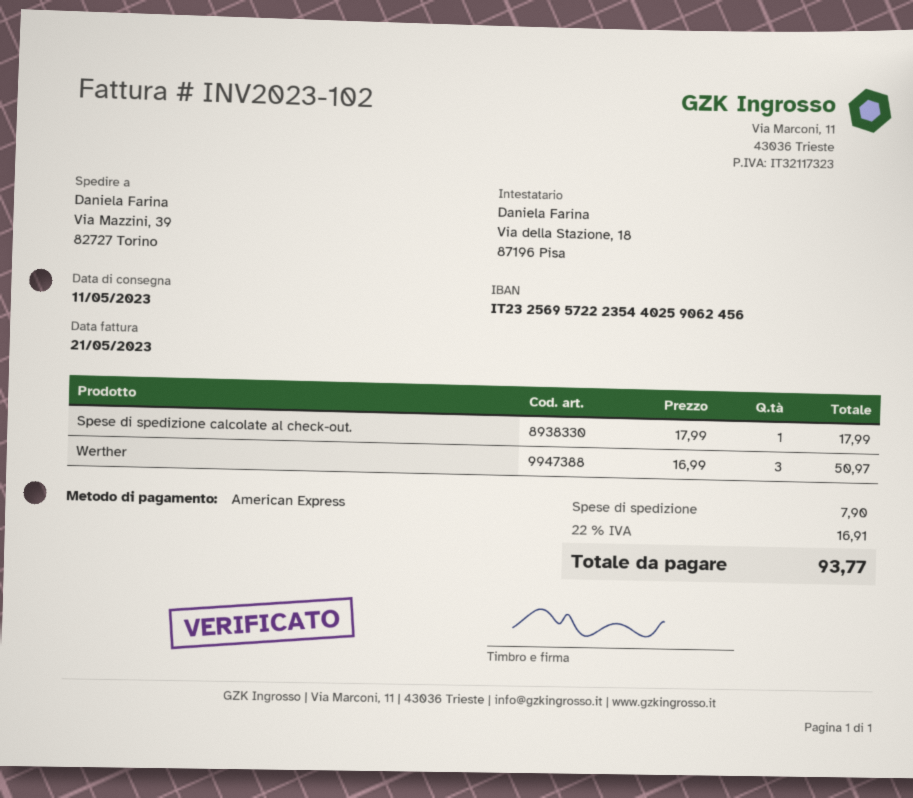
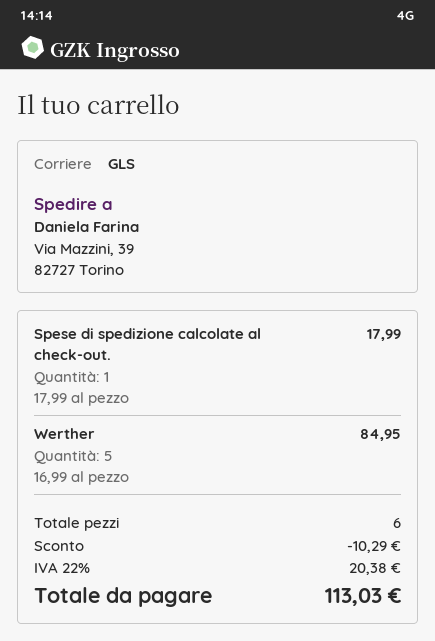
Werther: 3 x 16.99 = 50.97 -> 5 x 16.99 = 84.95
discount: none -> 10.29
shipping: 7.90 -> none
tax: 22% = 16.91 -> 22% = 20.38
total: 93.77 -> 113.03

